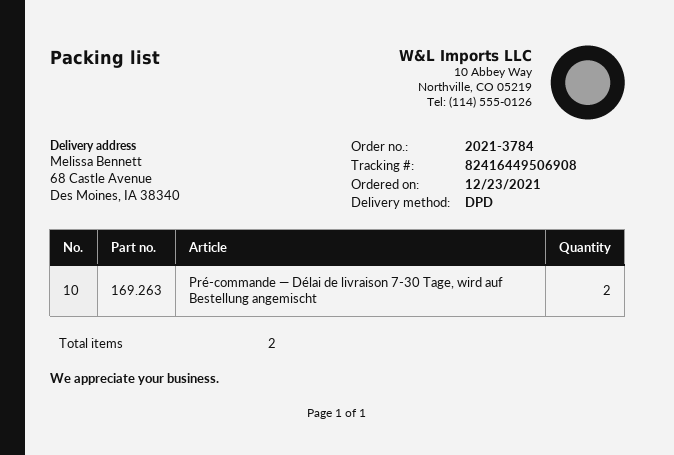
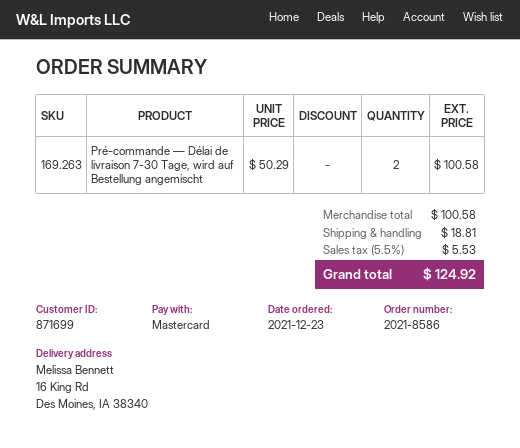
order number: 2021-3784 -> 2021-8586
ship to: 68 Castle Avenue, Des Moines, IA 38340 -> 16 King Rd, Des Moines, IA 38340

